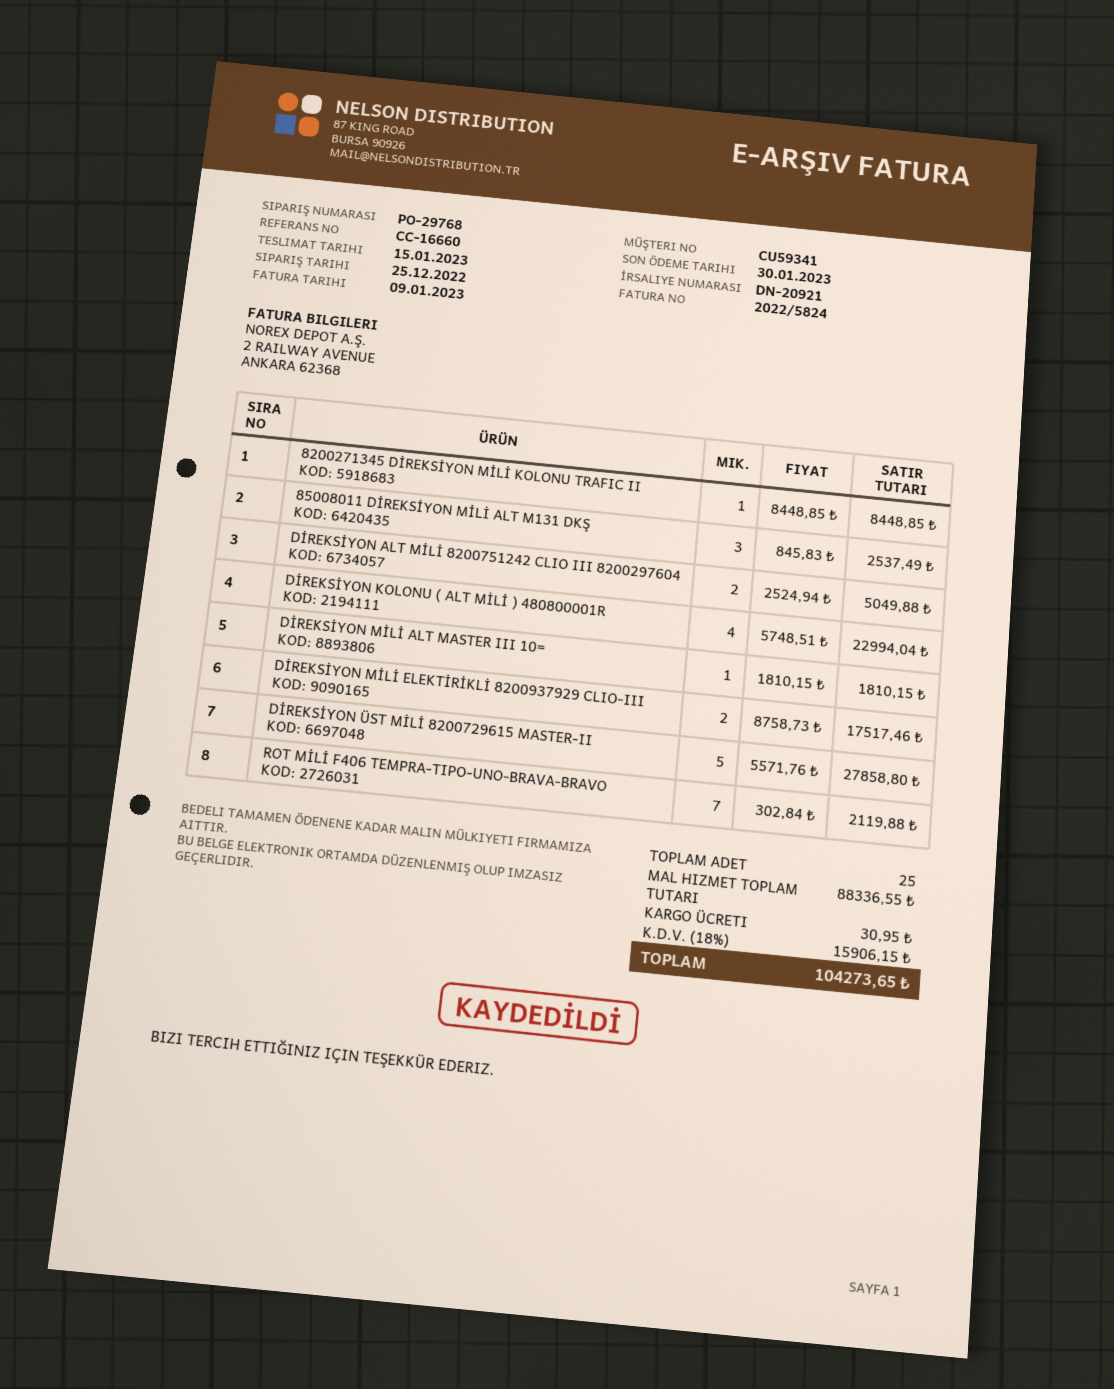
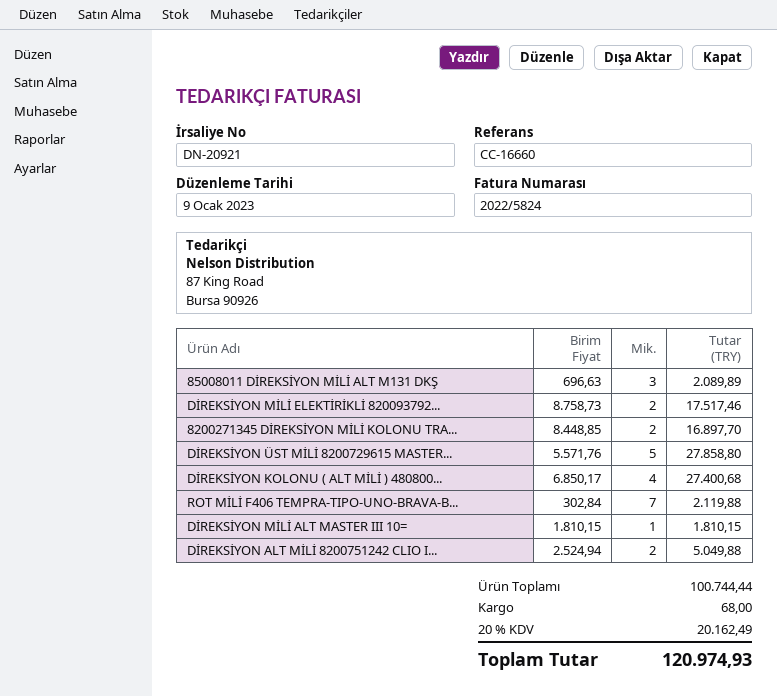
8200271345 DİREKSİYON MİLİ KOLONU TRAFIC II: 1 x 8448.85 = 8448.85 -> 2 x 8448.85 = 16897.70
85008011 DİREKSİYON MİLİ ALT M131 DKŞ: 3 x 845.83 = 2537.49 -> 3 x 696.63 = 2089.89
DİREKSİYON KOLONU ( ALT MİLİ ) 480800001R: 4 x 5748.51 = 22994.04 -> 4 x 6850.17 = 27400.68
subtotal: 88336.55 -> 100744.44
shipping: 30.95 -> 68.00
tax: 18% = 15906.15 -> 20% = 20162.49
total: 104273.65 -> 120974.93

